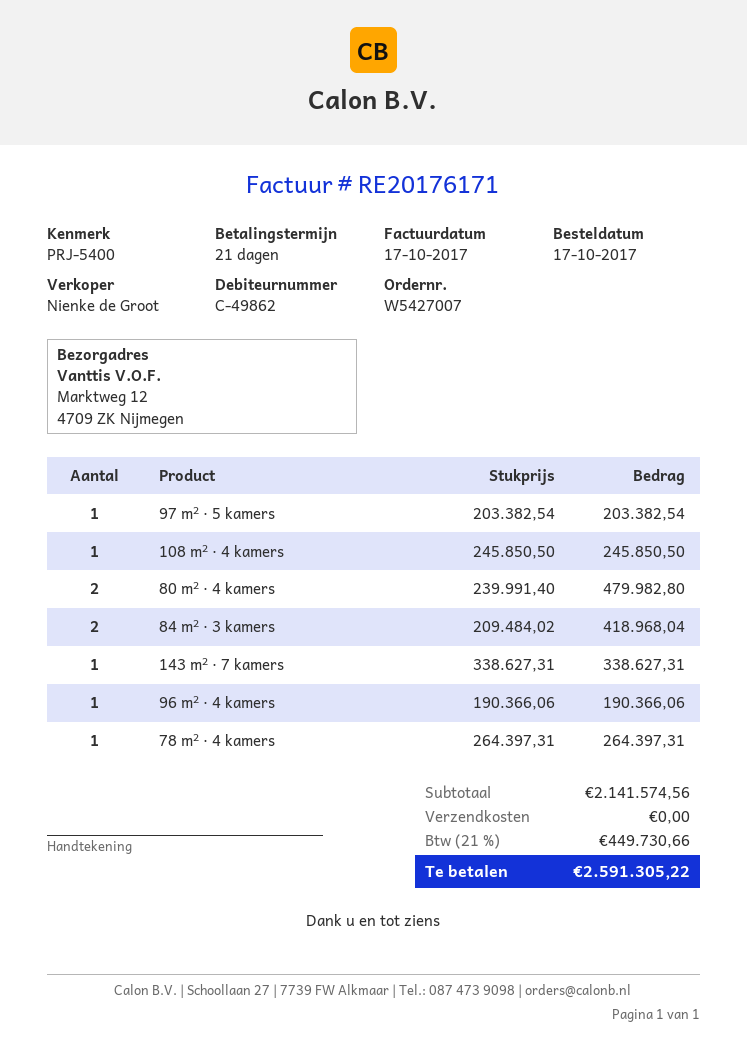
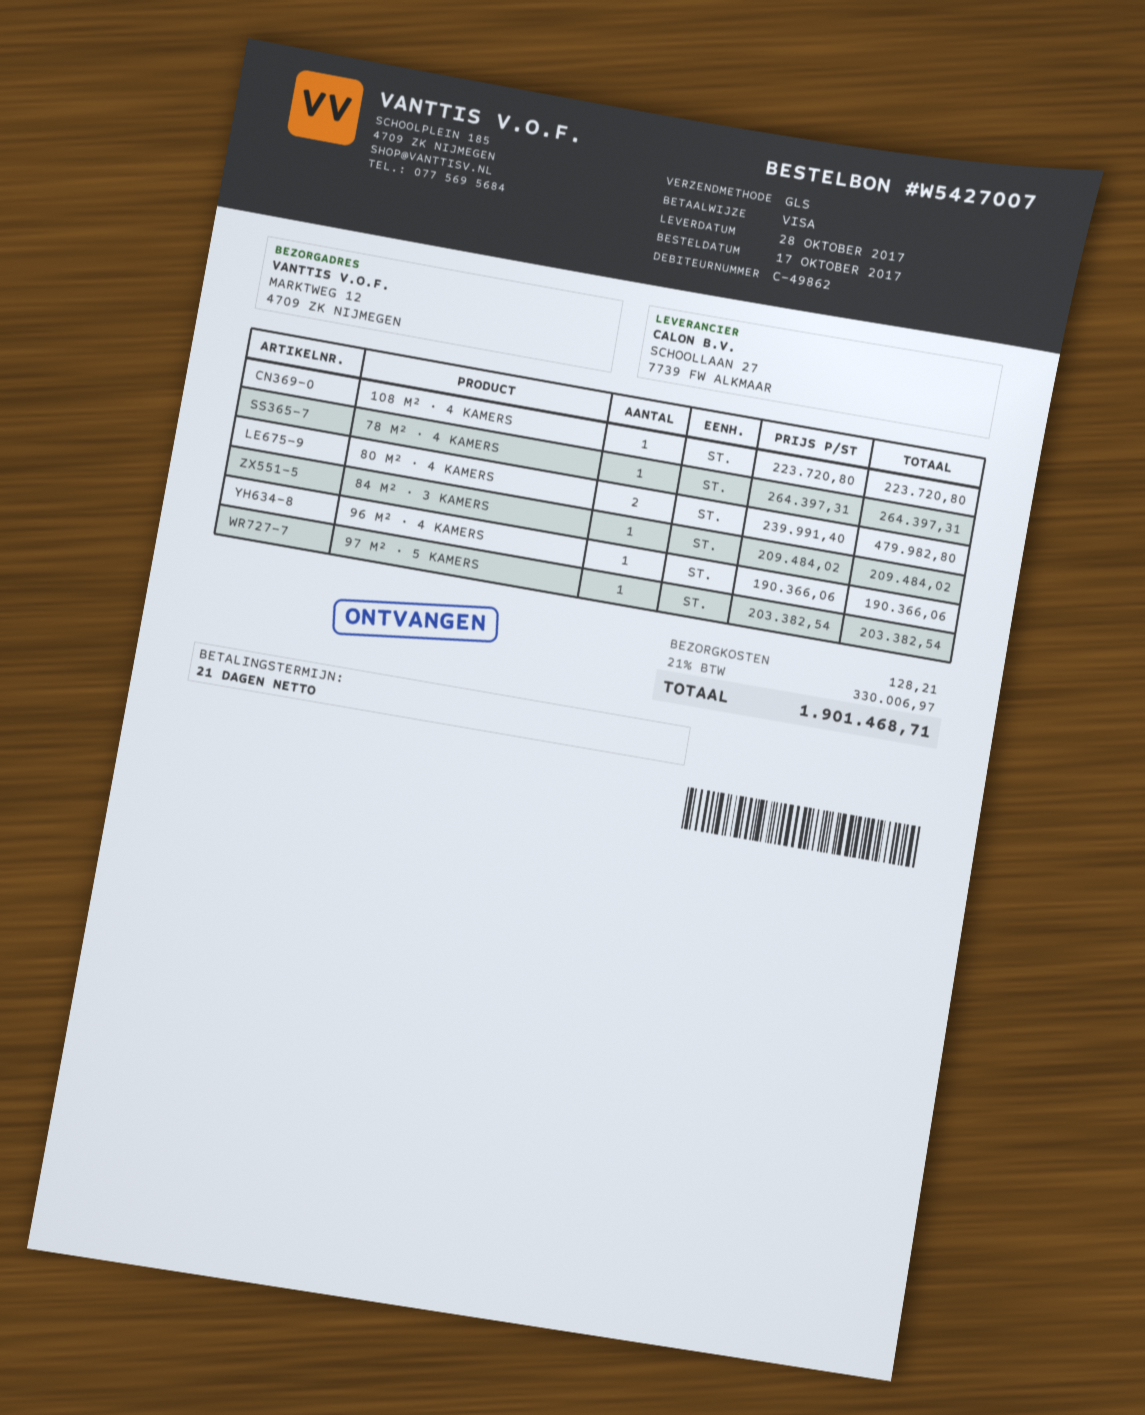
108 m² · 4 kamers: 1 x 245850.50 = 245850.50 -> 1 x 223720.80 = 223720.80
84 m² · 3 kamers: 2 x 209484.02 = 418968.04 -> 1 x 209484.02 = 209484.02
143 m² · 7 kamers: 1 x 338627.31 = 338627.31 -> none
shipping: 0.00 -> 128.21
tax: 21% = 449730.66 -> 21% = 330006.97
total: 2591305.22 -> 1901468.71

